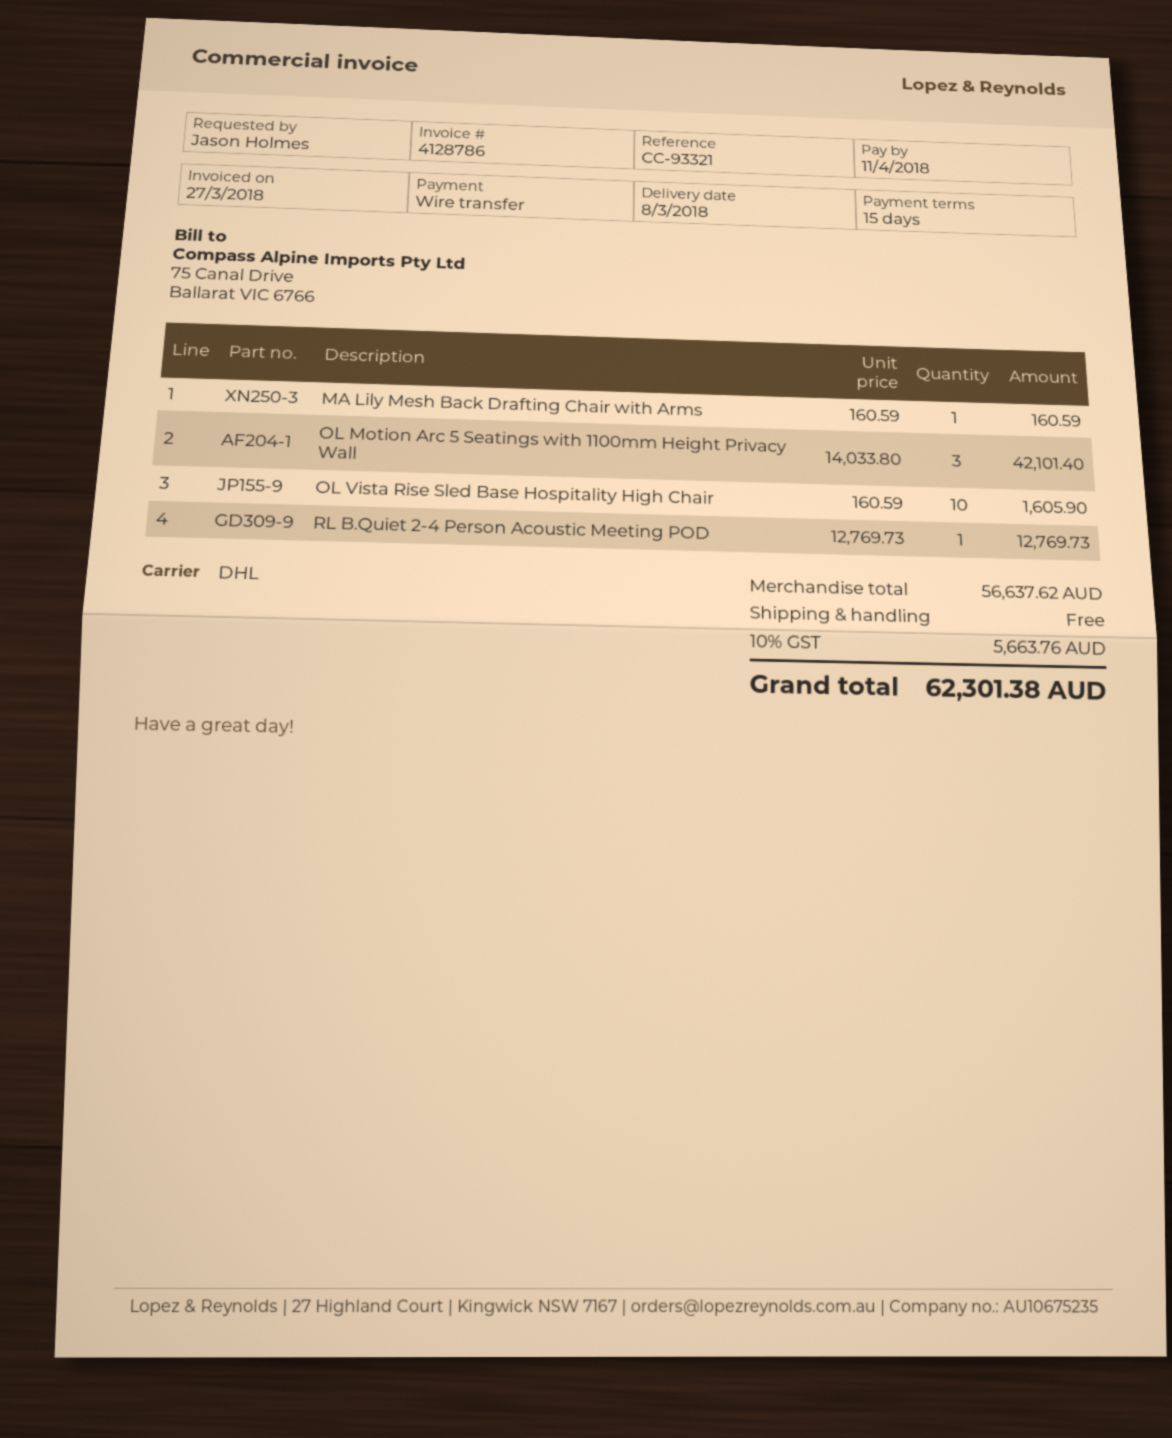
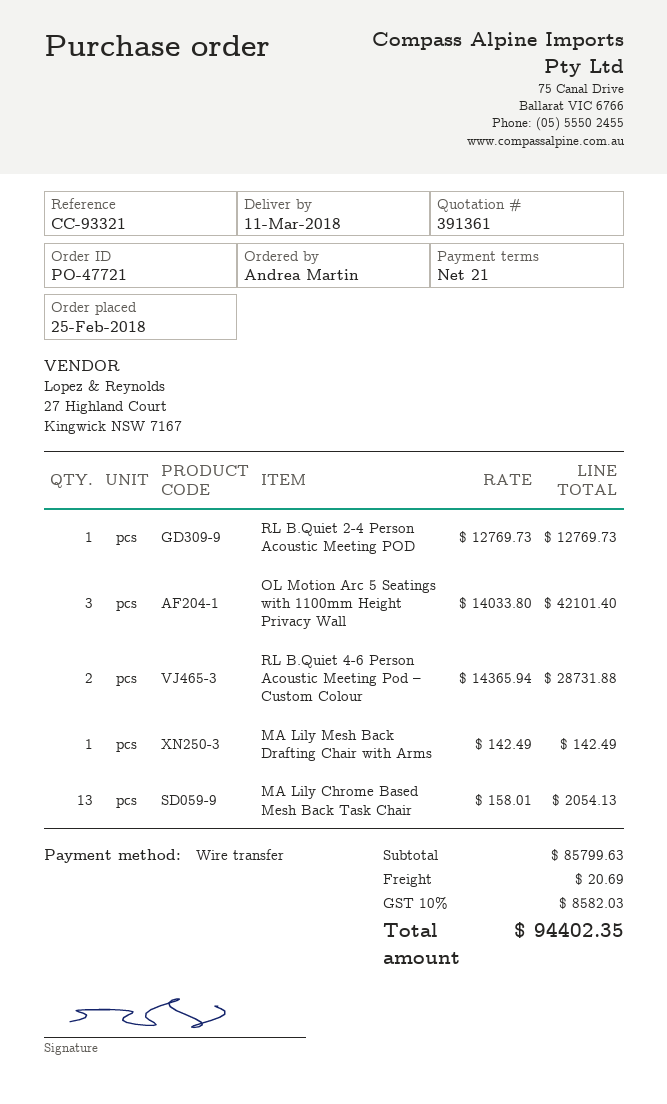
delivery date: 2018-03-08 -> 2018-03-11
payment terms: 15 days -> 21 days
ordered by: Jason Holmes -> Andrea Martin
MA Lily Mesh Back Drafting Chair with Arms: 1 x 160.59 = 160.59 -> 1 x 142.49 = 142.49
OL Vista Rise Sled Base Hospitality High Chair: 10 x 160.59 = 1605.90 -> none
RL B.Quiet 4-6 Person Acoustic Meeting Pod – Custom Colour: none -> 2 x 14365.94 = 28731.88
MA Lily Chrome Based Mesh Back Task Chair: none -> 13 x 158.01 = 2054.13
subtotal: 56637.62 -> 85799.63
shipping: 0.00 -> 20.69
tax: 10% = 5663.76 -> 10% = 8582.03
total: 62301.38 -> 94402.35

